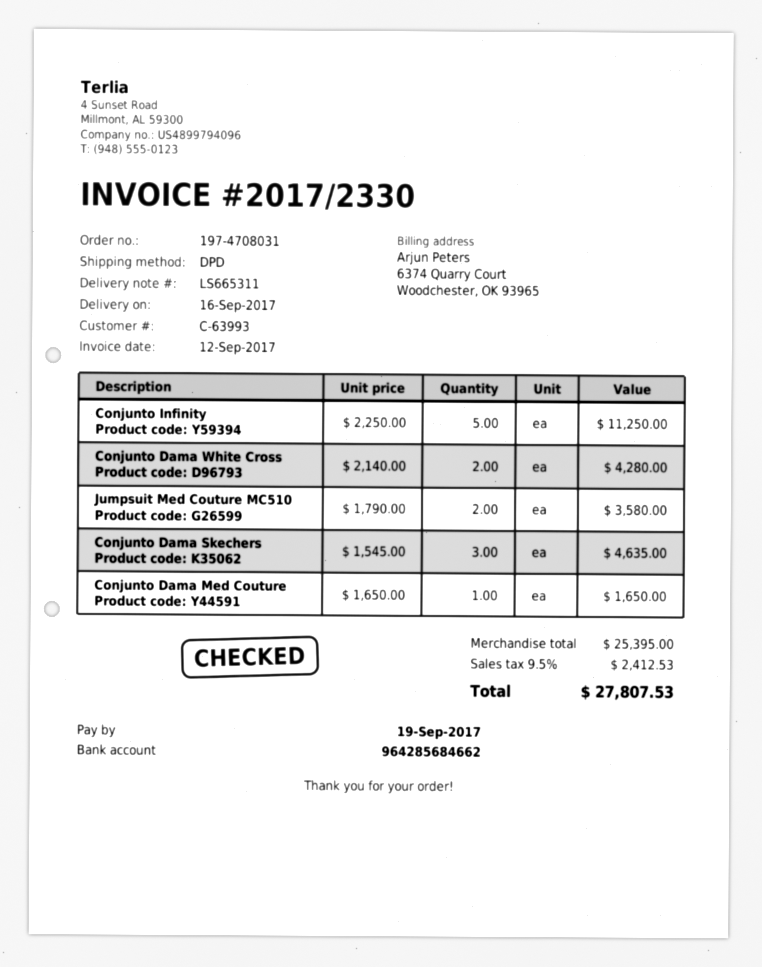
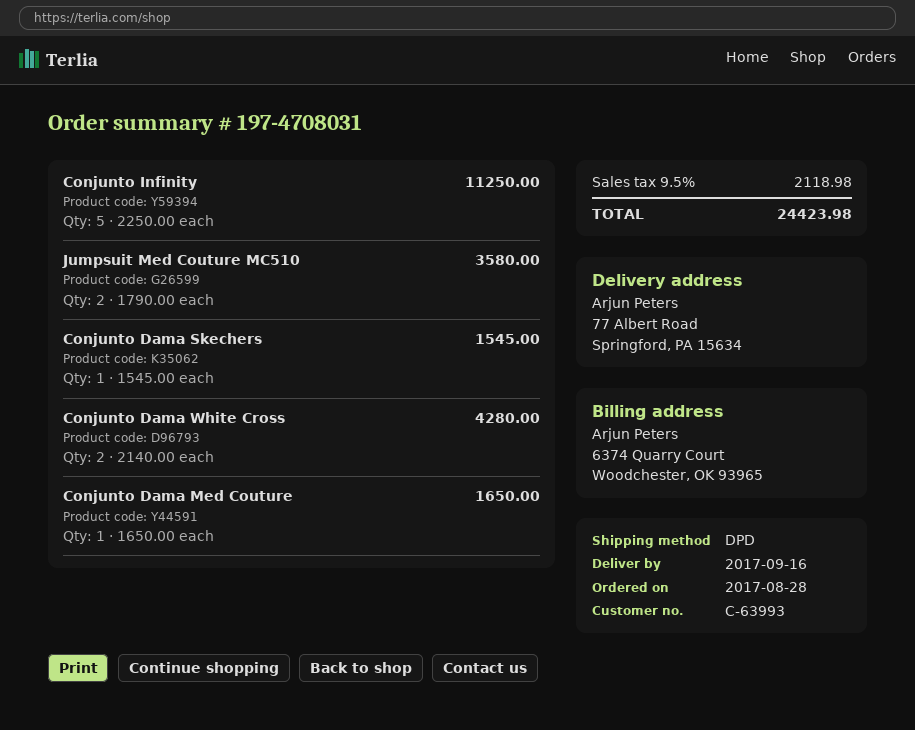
Conjunto Dama Skechers: 3 x 1545.00 = 4635.00 -> 1 x 1545.00 = 1545.00
tax: 9.5% = 2412.53 -> 9.5% = 2118.98
total: 27807.53 -> 24423.98

